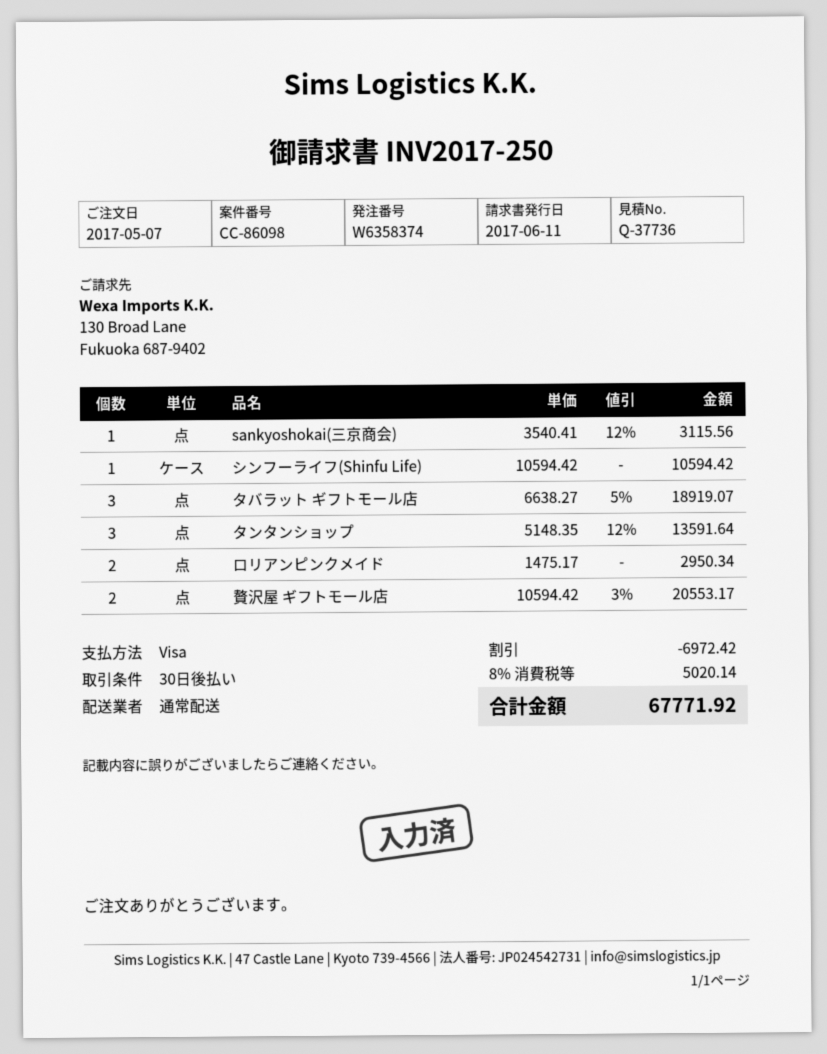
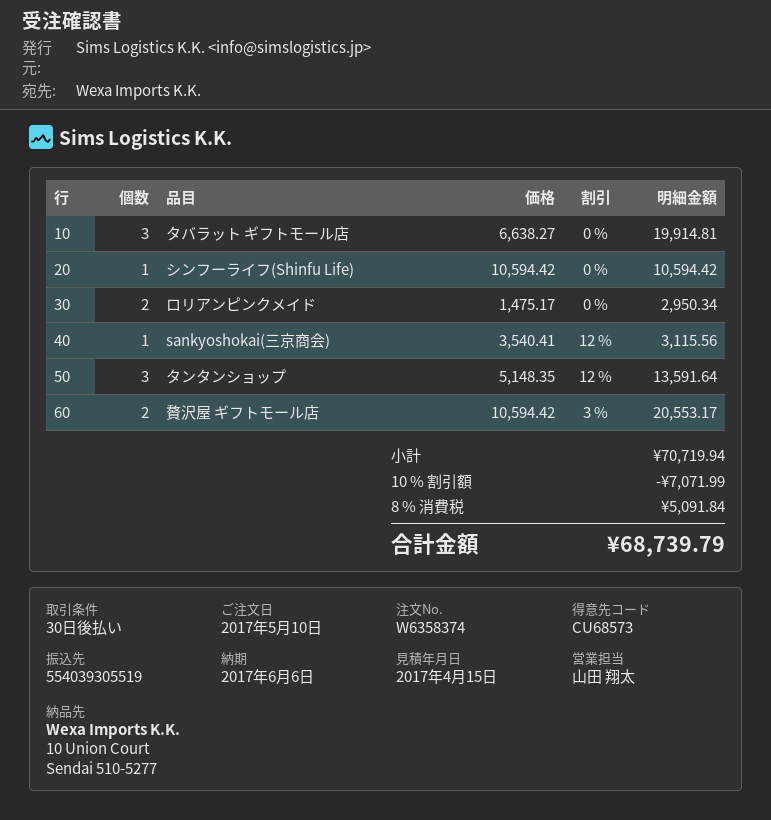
order date: 2017-05-07 -> 2017-05-10
タバラット ギフトモール店: 3 x 6638.27 - 5% = 18919.07 -> 3 x 6638.27 = 19914.81
discount: 6972.42 -> 7071.99
tax: 8% = 5020.14 -> 8% = 5091.84
total: 67771.92 -> 68739.79

